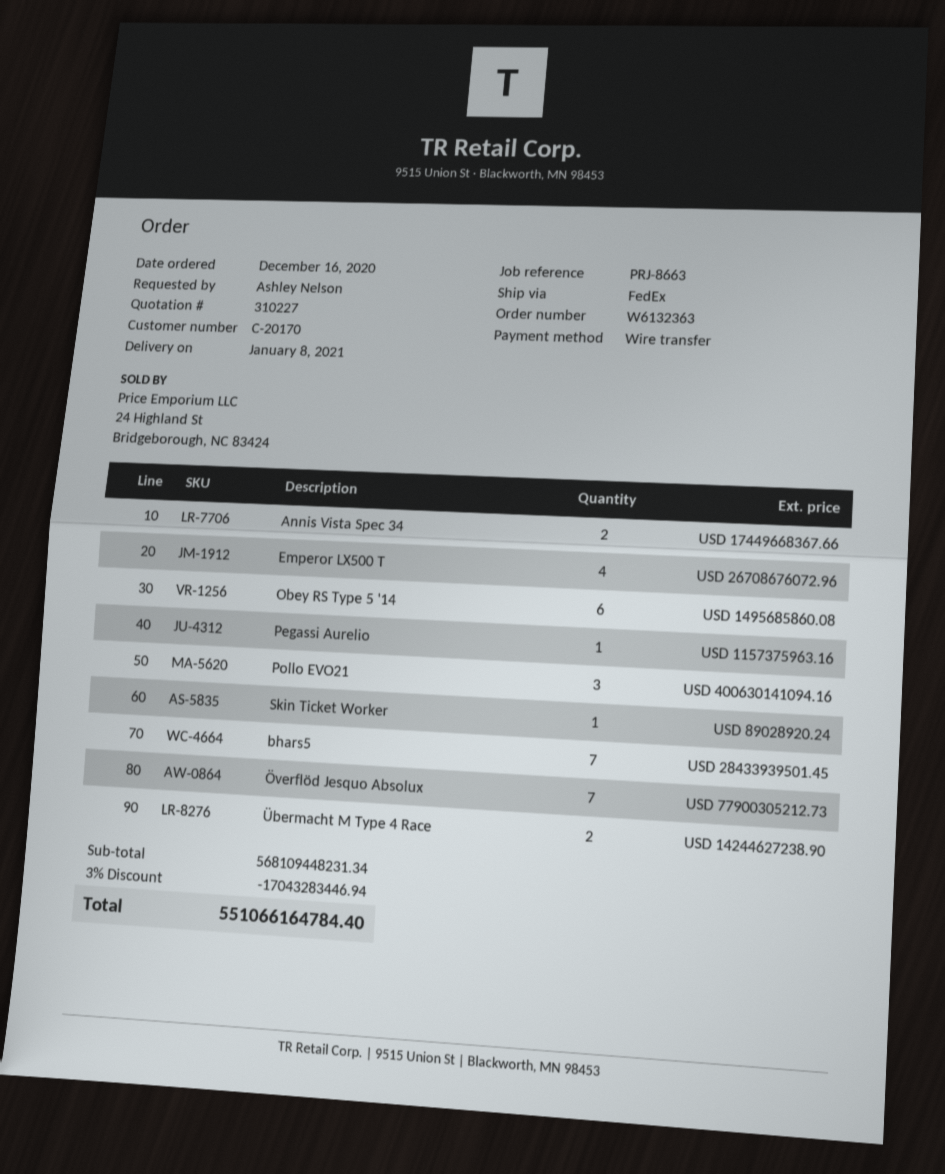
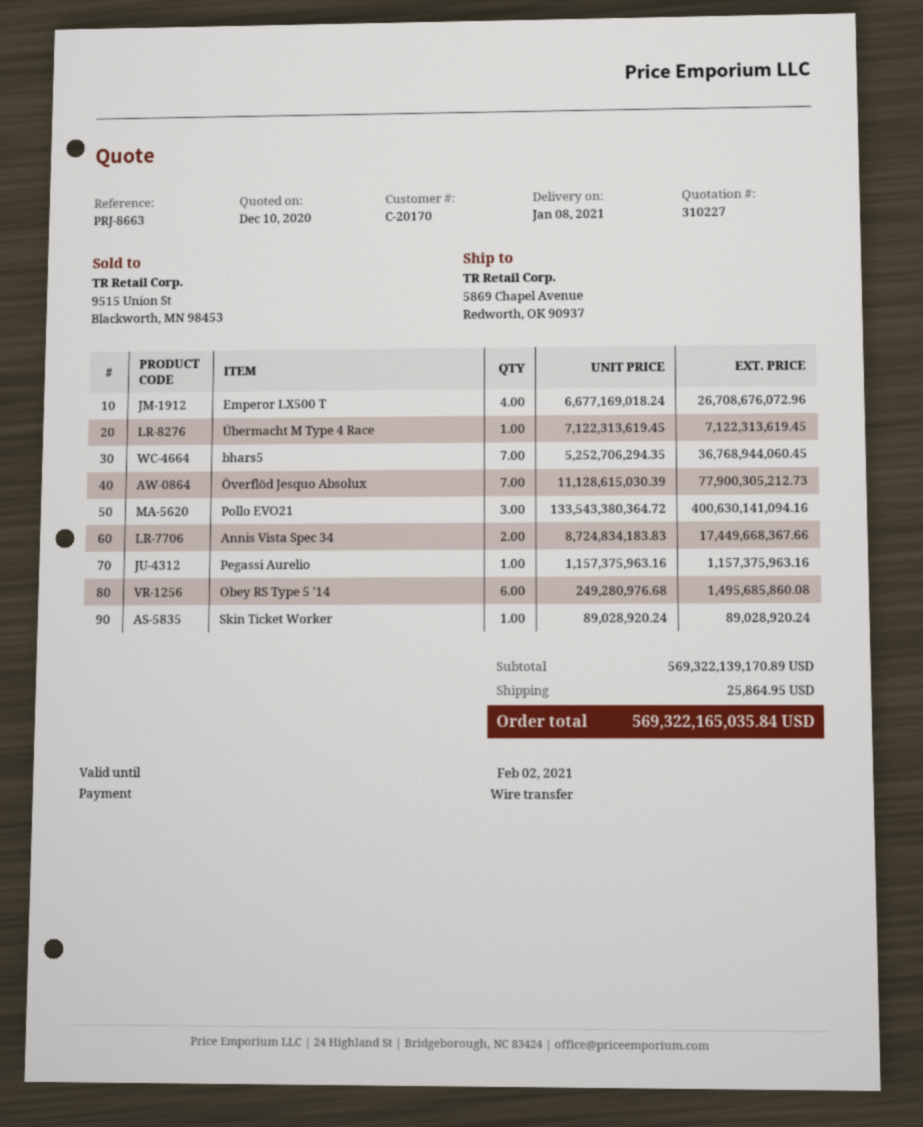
bhars5: 7 for 28433939501.45 -> 7 for 36768944060.45
Übermacht M Type 4 Race: 2 for 14244627238.90 -> 1 for 7122313619.45
subtotal: 568109448231.34 -> 569322139170.89
discount: 3% = 17043283446.94 -> none
shipping: none -> 25864.95
total: 551066164784.40 -> 569322165035.84

